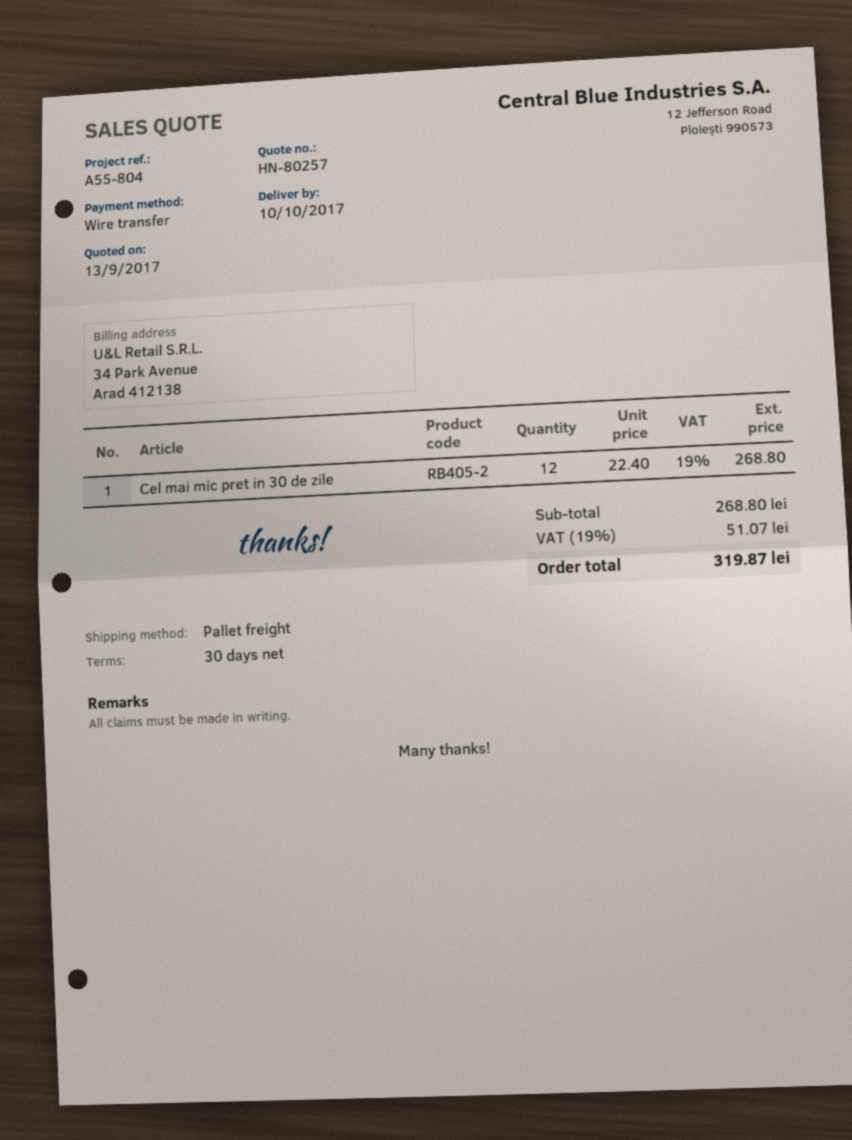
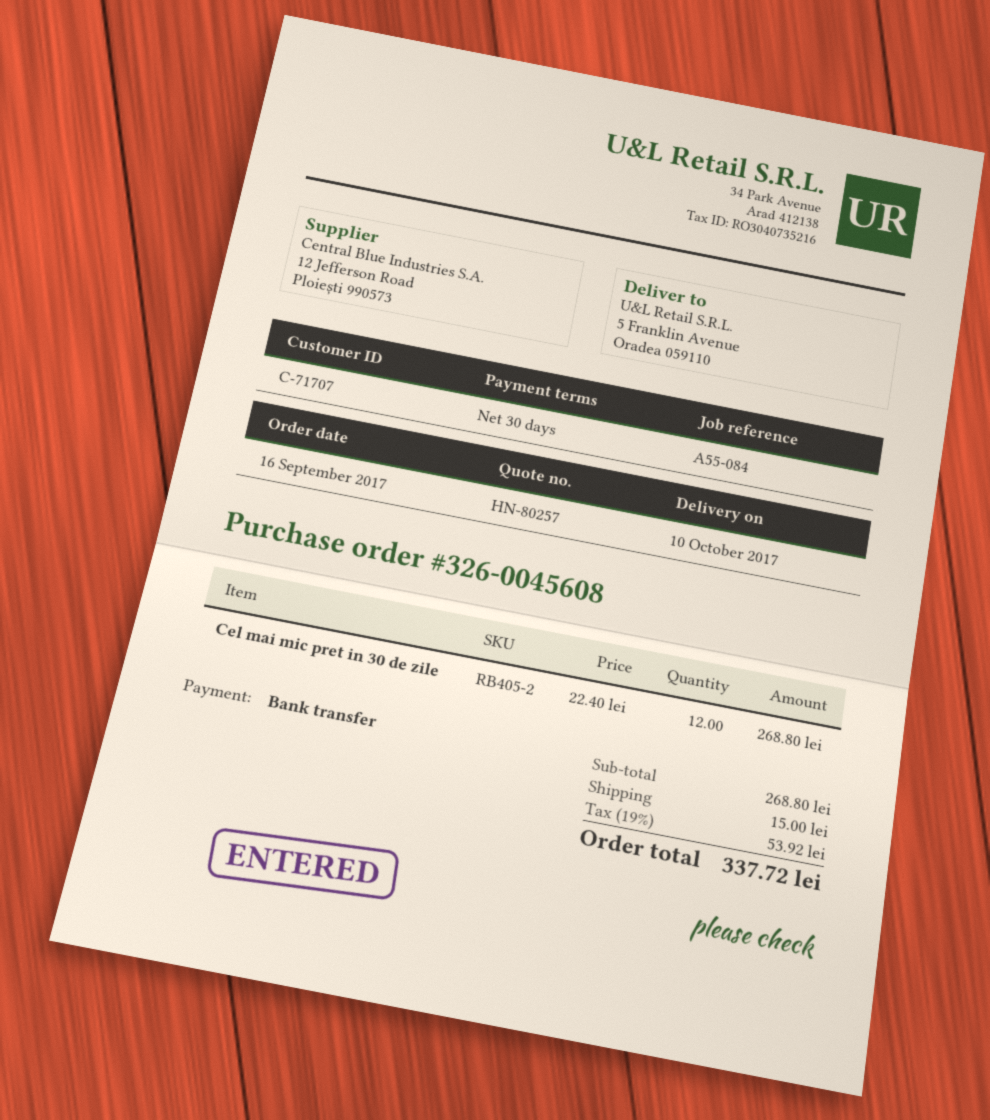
reference: A55-804 -> A55-084
shipping: none -> 15.00
tax: 19% = 51.07 -> 19% = 53.92
total: 319.87 -> 337.72

